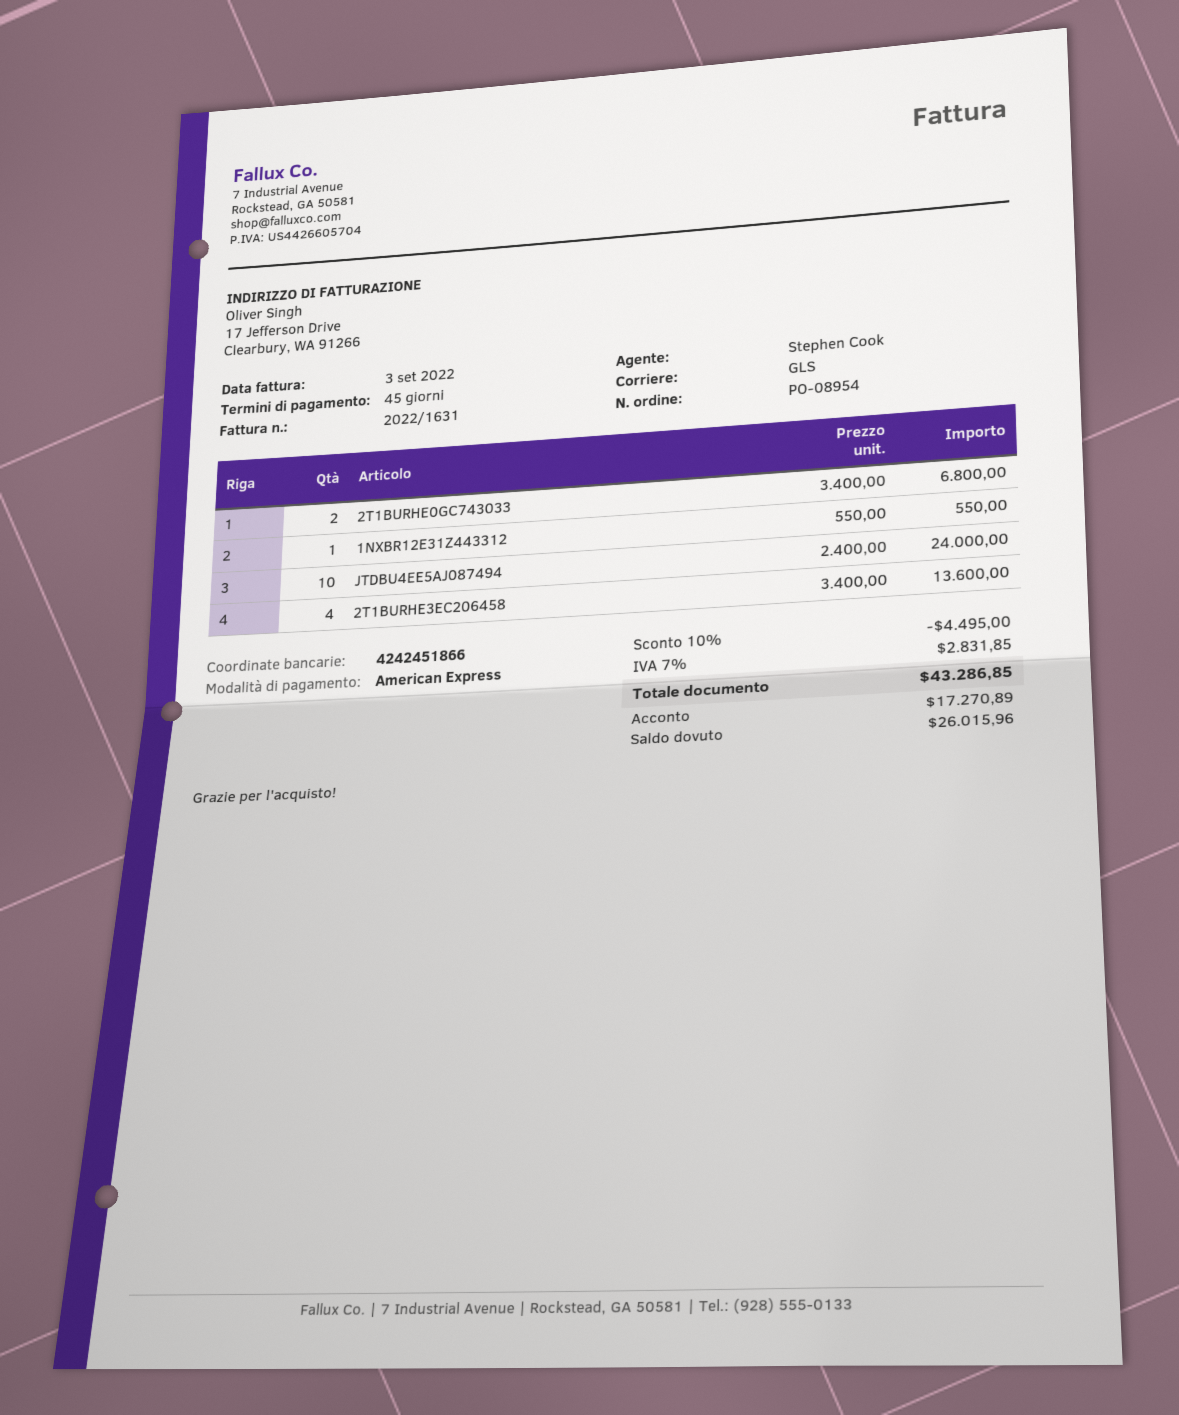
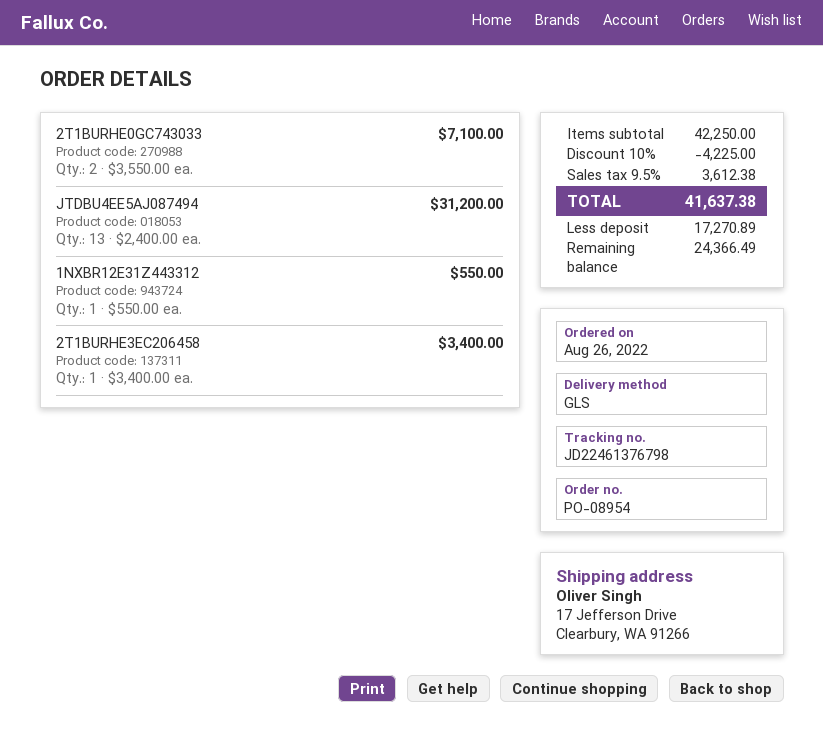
2T1BURHE0GC743033: 2 x 3400.00 = 6800.00 -> 2 x 3550.00 = 7100.00
JTDBU4EE5AJ087494: 10 x 2400.00 = 24000.00 -> 13 x 2400.00 = 31200.00
2T1BURHE3EC206458: 4 x 3400.00 = 13600.00 -> 1 x 3400.00 = 3400.00
discount: 10% = 4495.00 -> 10% = 4225.00
tax: 7% = 2831.85 -> 9.5% = 3612.38
total: 43286.85 -> 41637.38
balance: 26015.96 -> 24366.49

